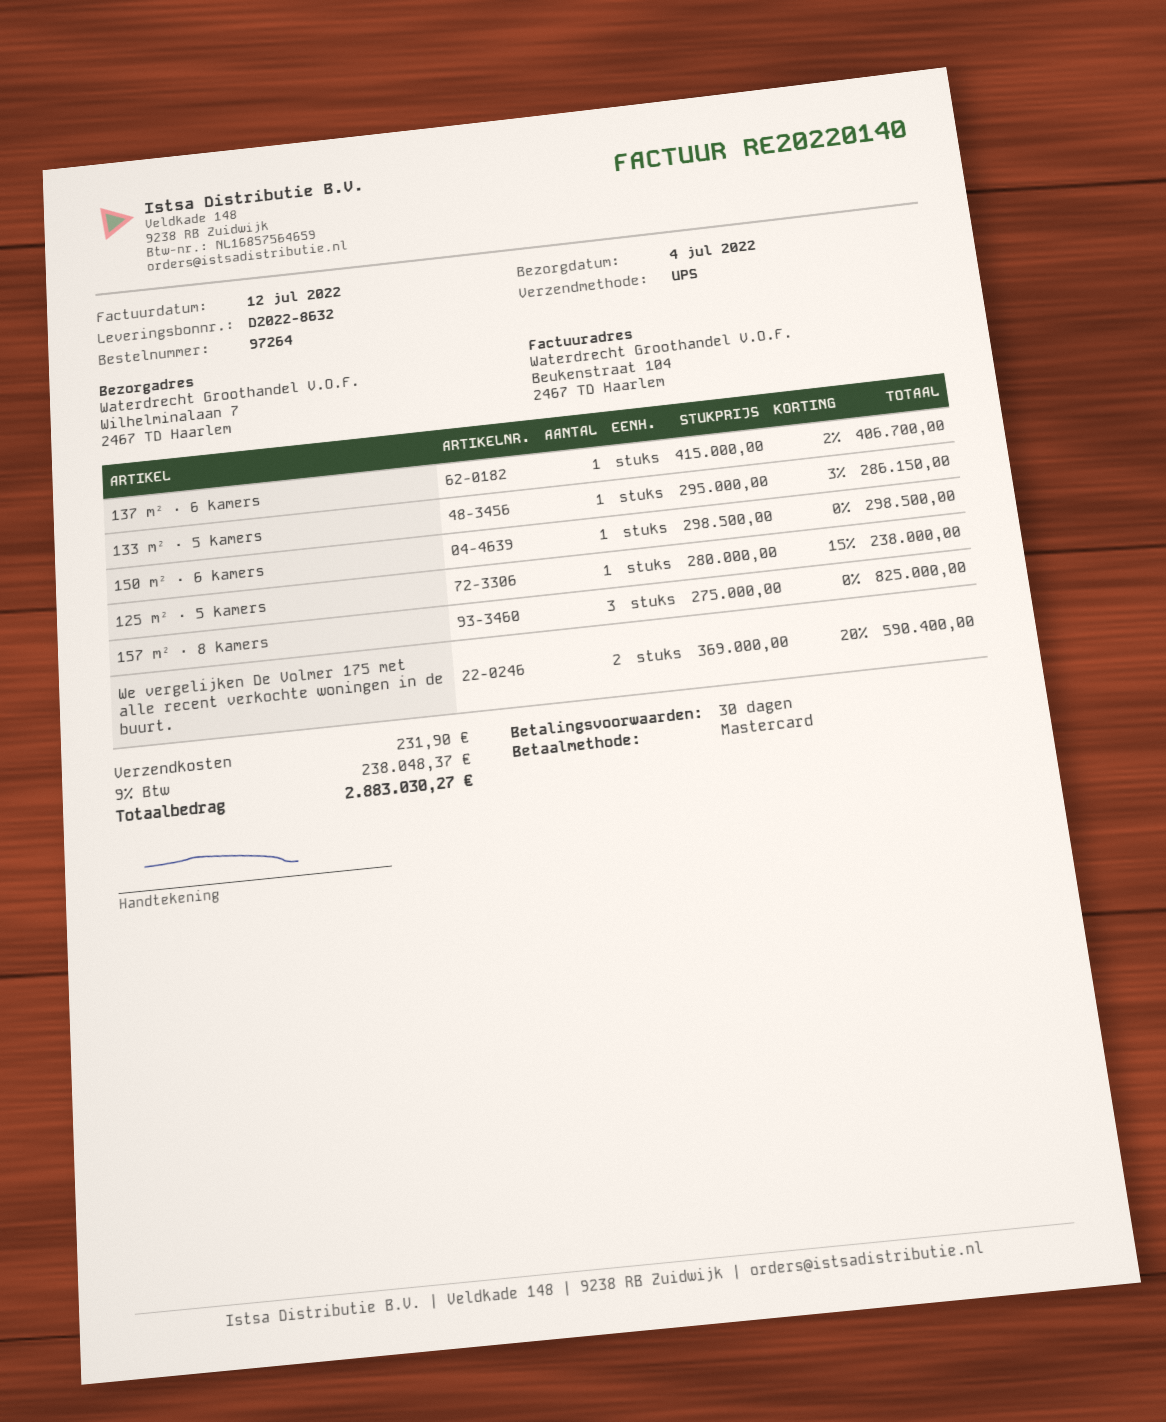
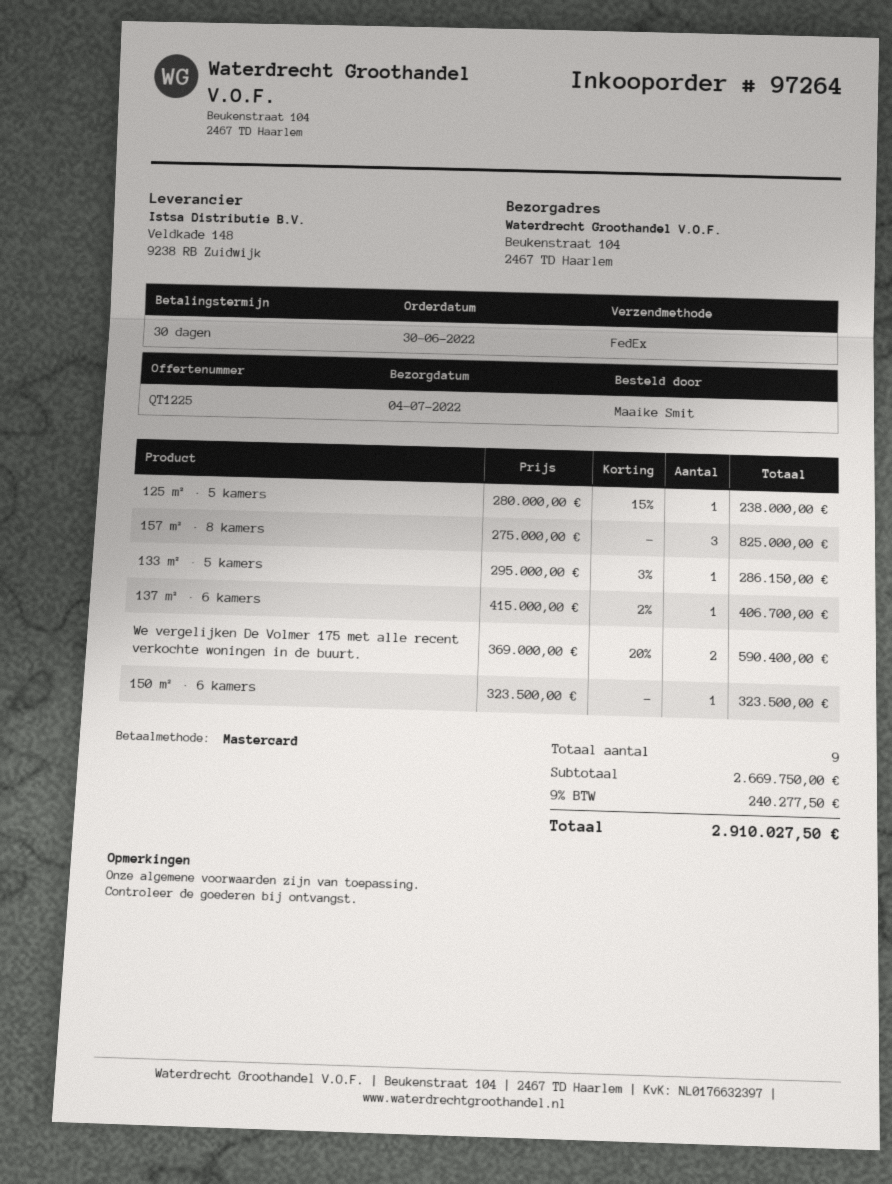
shipping method: UPS -> FedEx
ship to: Wilhelminalaan 7, 2467 TD Haarlem -> Beukenstraat 104, 2467 TD Haarlem
150 m² · 6 kamers: 1 x 298500.00 = 298500.00 -> 1 x 323500.00 = 323500.00
shipping: 231.90 -> none
tax: 9% = 238048.37 -> 9% = 240277.50
total: 2883030.27 -> 2910027.50

